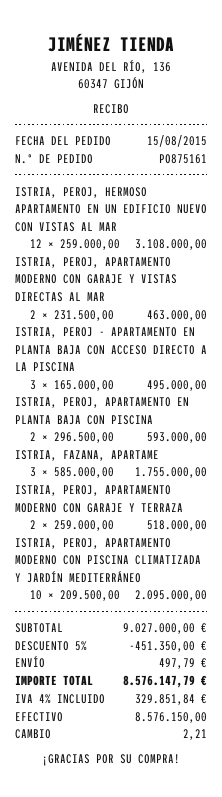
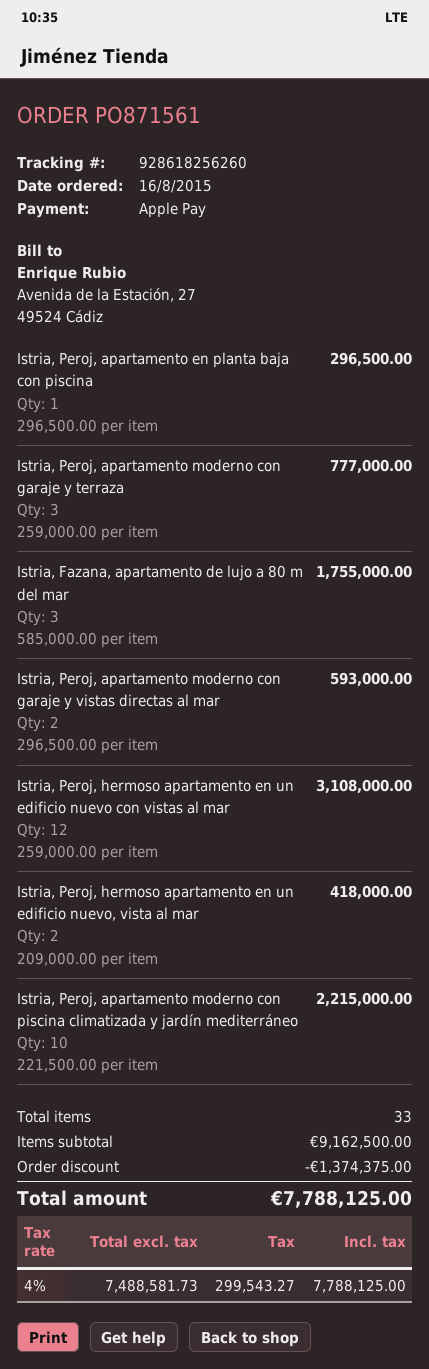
order number: PO875161 -> PO871561
order date: 2015-08-15 -> 2015-08-16
payment method: cash -> Apple Pay
ISTRIA, PEROJ, APARTAMENTO MODERNO CON GARAJE Y VISTAS DIRECTAS AL MAR: 2 x 231500.00 = 463000.00 -> 2 x 296500.00 = 593000.00
ISTRIA, PEROJ - APARTAMENTO EN PLANTA BAJA CON ACCESO DIRECTO A LA PISCINA: 3 x 165000.00 = 495000.00 -> none
ISTRIA, PEROJ, APARTAMENTO EN PLANTA BAJA CON PISCINA: 2 x 296500.00 = 593000.00 -> 1 x 296500.00 = 296500.00
ISTRIA, PEROJ, APARTAMENTO MODERNO CON GARAJE Y TERRAZA: 2 x 259000.00 = 518000.00 -> 3 x 259000.00 = 777000.00
ISTRIA, PEROJ, APARTAMENTO MODERNO CON PISCINA CLIMATIZADA Y JARDÍN MEDITERRÁNEO: 10 x 209500.00 = 2095000.00 -> 10 x 221500.00 = 2215000.00
Istria, Peroj, hermoso apartamento en un edificio nuevo, vista al mar: none -> 2 x 209000.00 = 418000.00
subtotal: 9027000.00 -> 9162500.00
discount: 451350.00 -> 1374375.00
shipping: 497.79 -> none
tax: 4% = 329851.84 -> 4% = 299543.27
total: 8576147.79 -> 7788125.00

